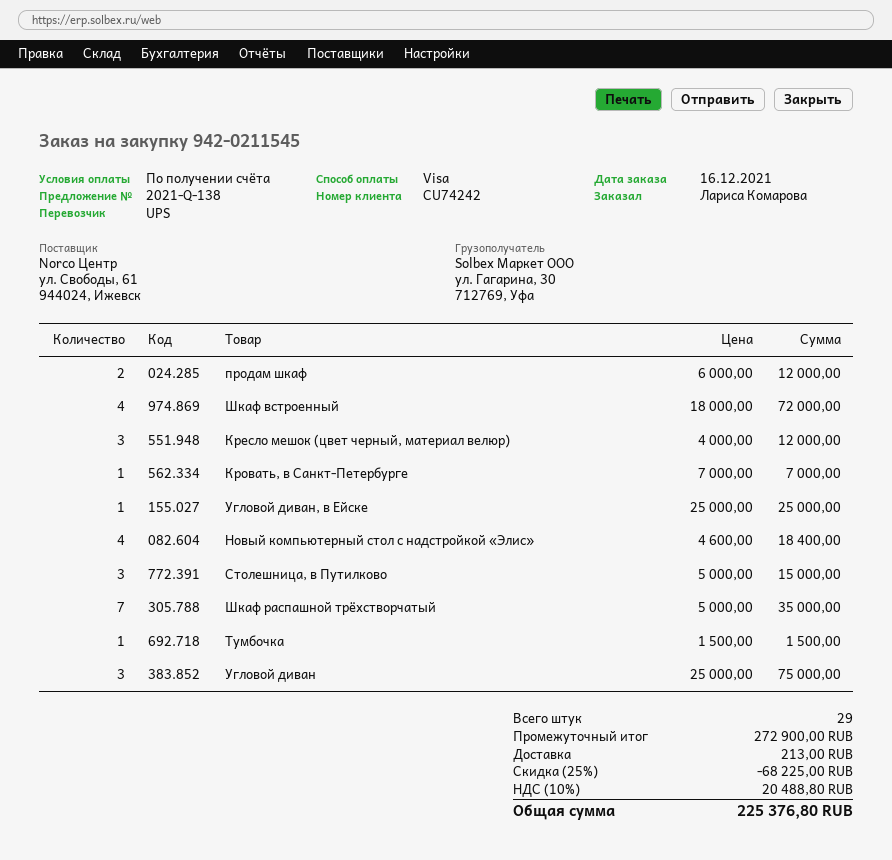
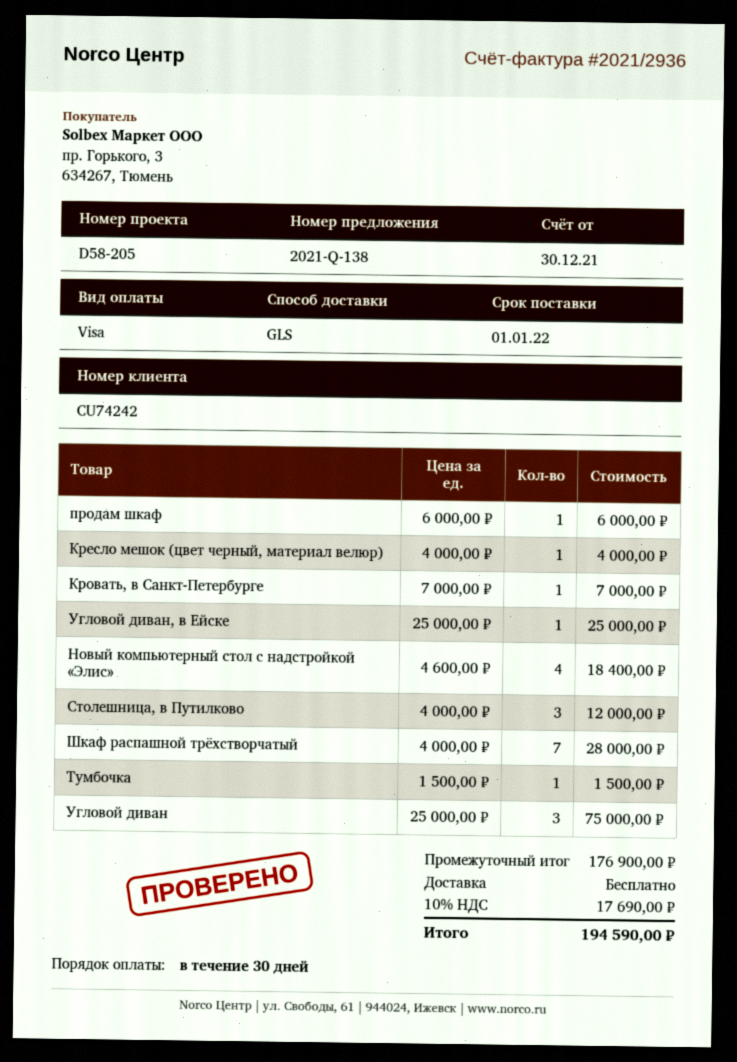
payment terms: on receipt -> 30 days
shipping method: UPS -> GLS
продам шкаф: 2 x 6000.00 = 12000.00 -> 1 x 6000.00 = 6000.00
Шкаф встроенный: 4 x 18000.00 = 72000.00 -> none
Кресло мешок (цвет черный, материал велюр): 3 x 4000.00 = 12000.00 -> 1 x 4000.00 = 4000.00
Столешница, в Путилково: 3 x 5000.00 = 15000.00 -> 3 x 4000.00 = 12000.00
Шкаф распашной трёхстворчатый: 7 x 5000.00 = 35000.00 -> 7 x 4000.00 = 28000.00
subtotal: 272900.00 -> 176900.00
discount: 25% = 68225.00 -> none
shipping: 213.00 -> 0.00
tax: 10% = 20488.80 -> 10% = 17690.00
total: 225376.80 -> 194590.00

